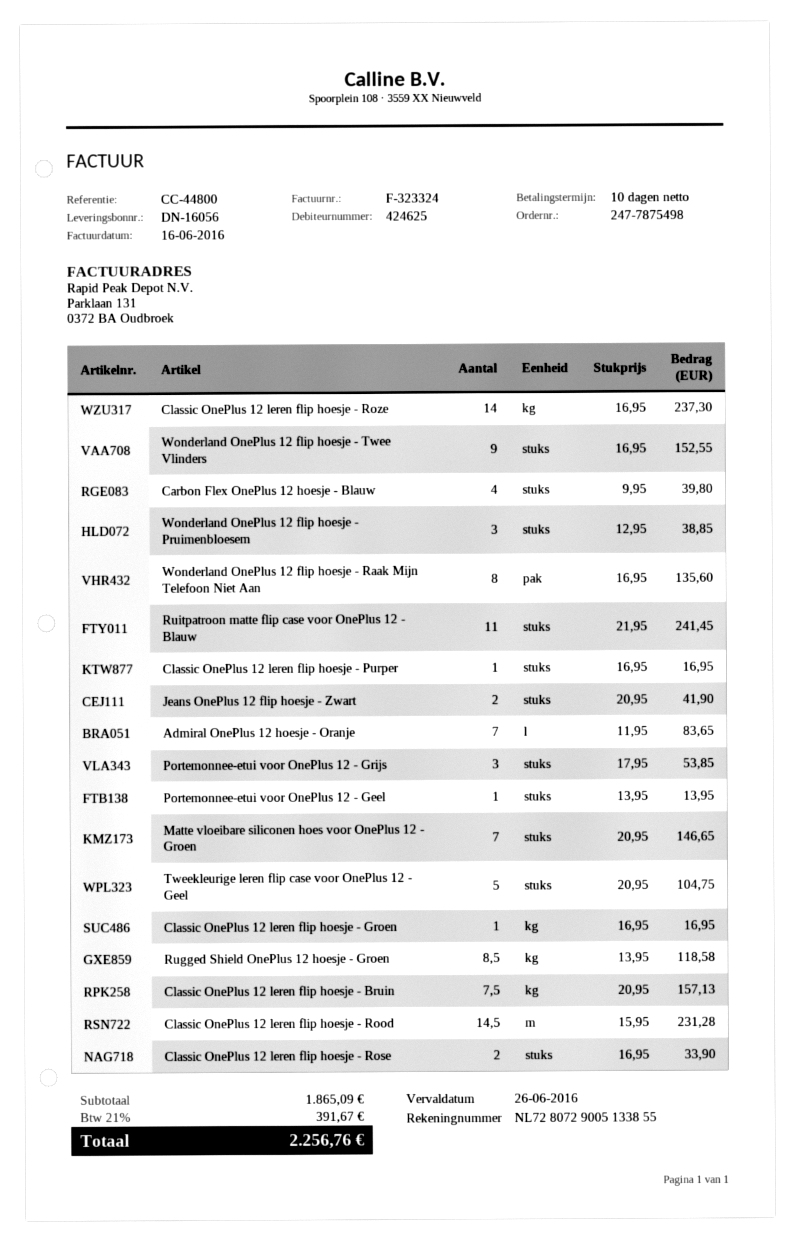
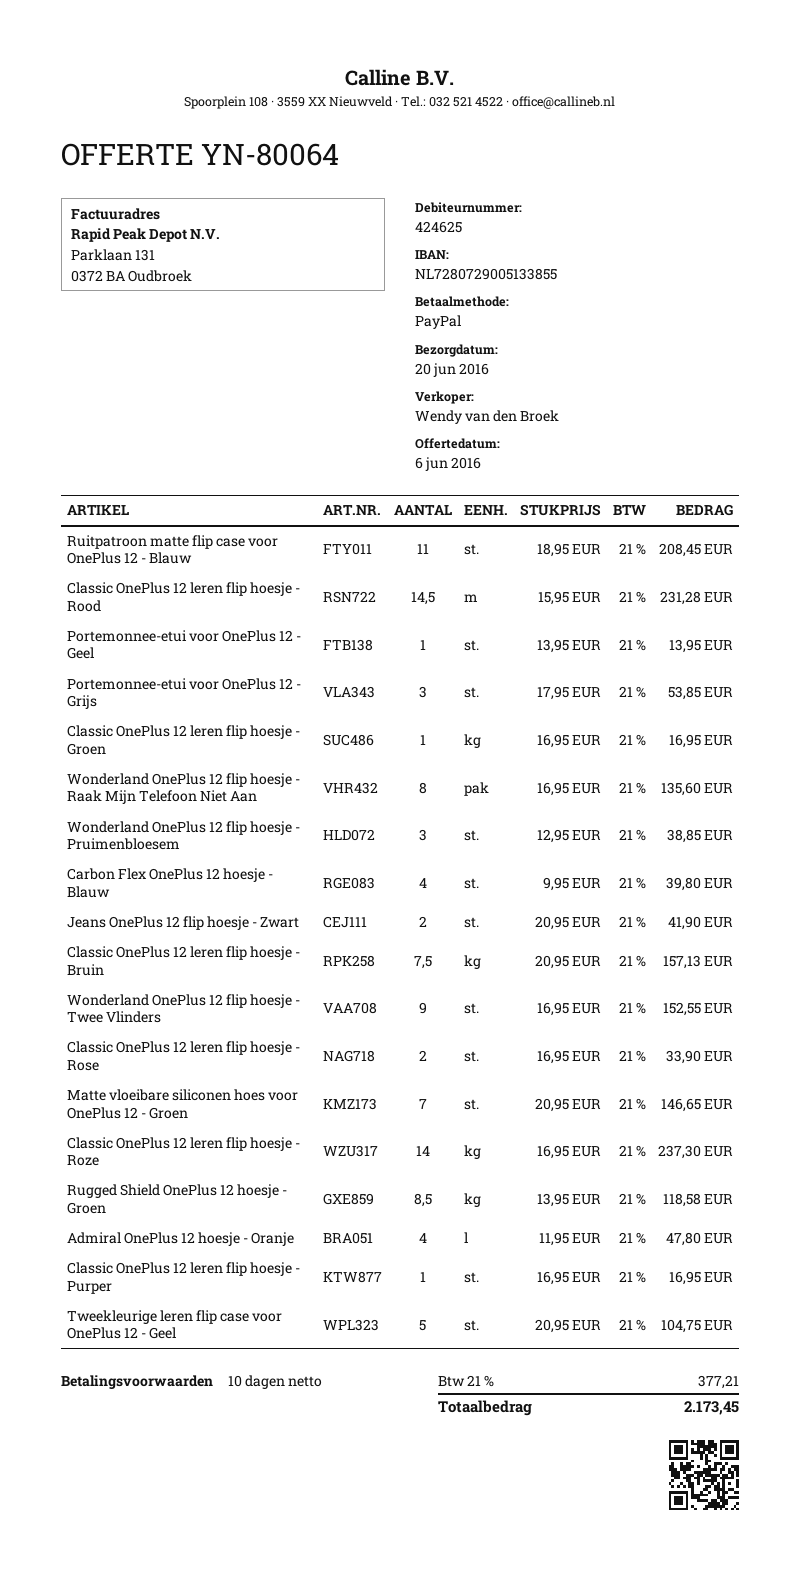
Ruitpatroon matte flip case voor OnePlus 12 - Blauw: 11 x 21.95 = 241.45 -> 11 x 18.95 = 208.45
Admiral OnePlus 12 hoesje - Oranje: 7 x 11.95 = 83.65 -> 4 x 11.95 = 47.80
tax: 21% = 391.67 -> 21% = 377.21
total: 2256.76 -> 2173.45

